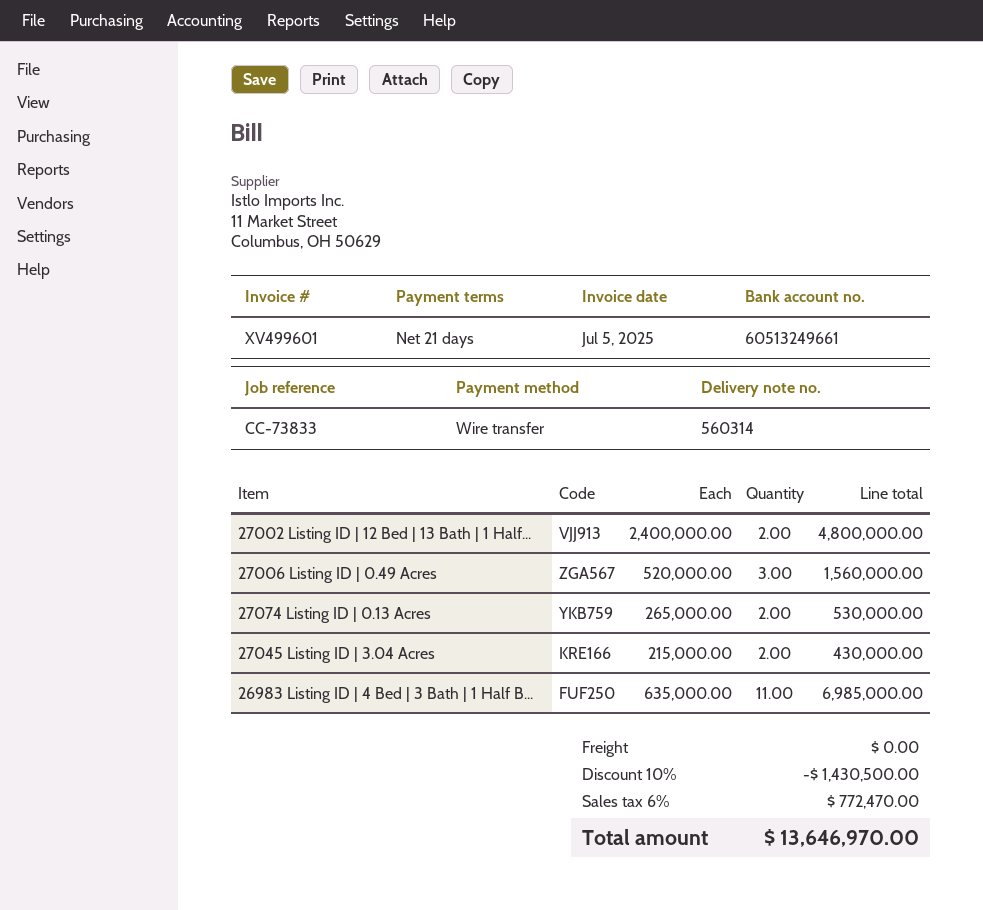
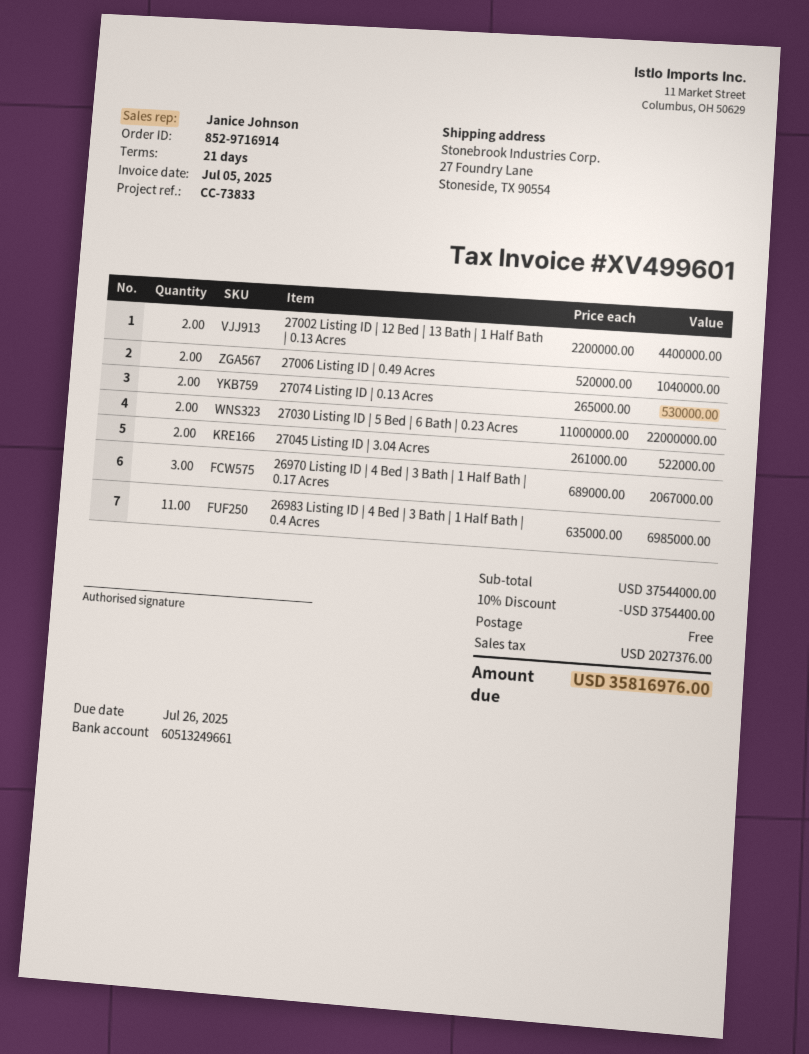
27002 Listing ID | 12 Bed | 13 Bath | 1 Half...: 2 x 2400000.00 = 4800000.00 -> 2 x 2200000.00 = 4400000.00
27006 Listing ID | 0.49 Acres: 3 x 520000.00 = 1560000.00 -> 2 x 520000.00 = 1040000.00
27045 Listing ID | 3.04 Acres: 2 x 215000.00 = 430000.00 -> 2 x 261000.00 = 522000.00
27030 Listing ID | 5 Bed | 6 Bath | 0.23 Acres: none -> 2 x 11000000.00 = 22000000.00
26970 Listing ID | 4 Bed | 3 Bath | 1 Half Bath | 0.17 Acres: none -> 3 x 689000.00 = 2067000.00
discount: 10% = 1430500.00 -> 10% = 3754400.00
tax: 772470.00 -> 2027376.00
total: 13646970.00 -> 35816976.00

